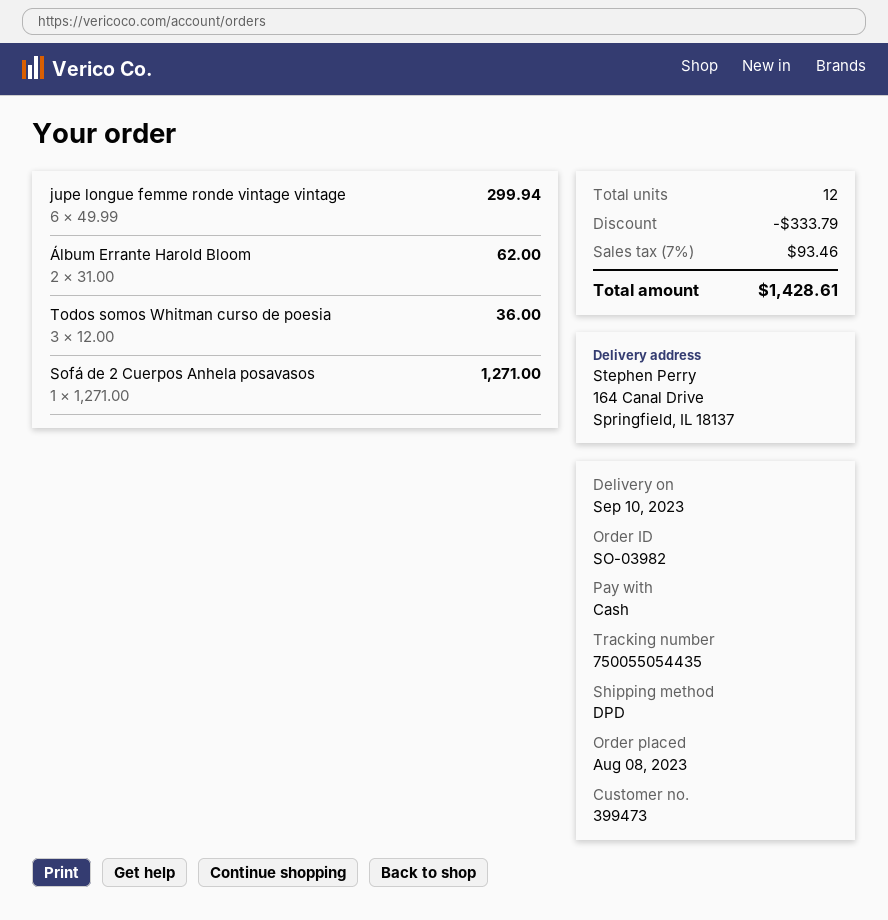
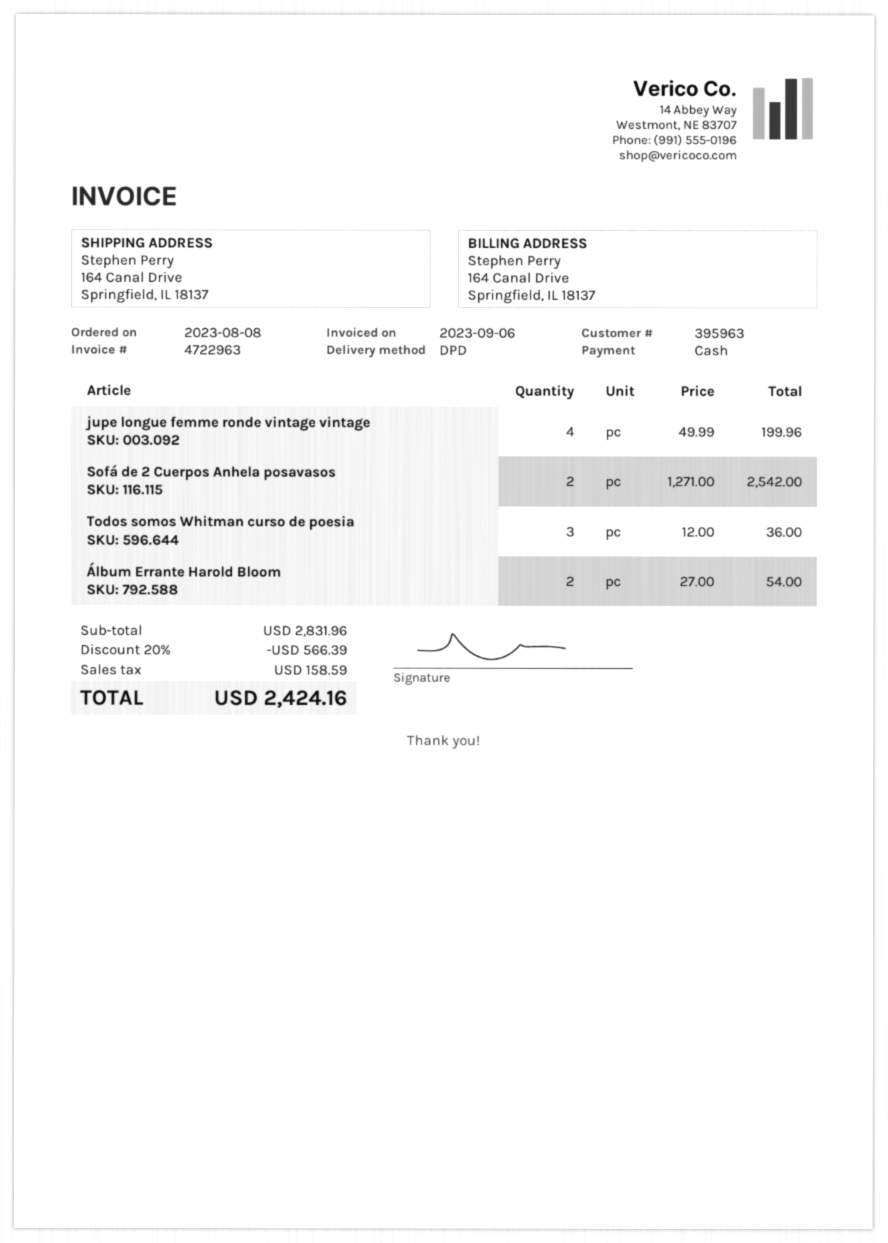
customer number: 399473 -> 395963
jupe longue femme ronde vintage vintage: 6 x 49.99 = 299.94 -> 4 x 49.99 = 199.96
Álbum Errante Harold Bloom: 2 x 31.00 = 62.00 -> 2 x 27.00 = 54.00
Sofá de 2 Cuerpos Anhela posavasos: 1 x 1271.00 = 1271.00 -> 2 x 1271.00 = 2542.00
discount: 333.79 -> 566.39
tax: 93.46 -> 158.59
total: 1428.61 -> 2424.16

